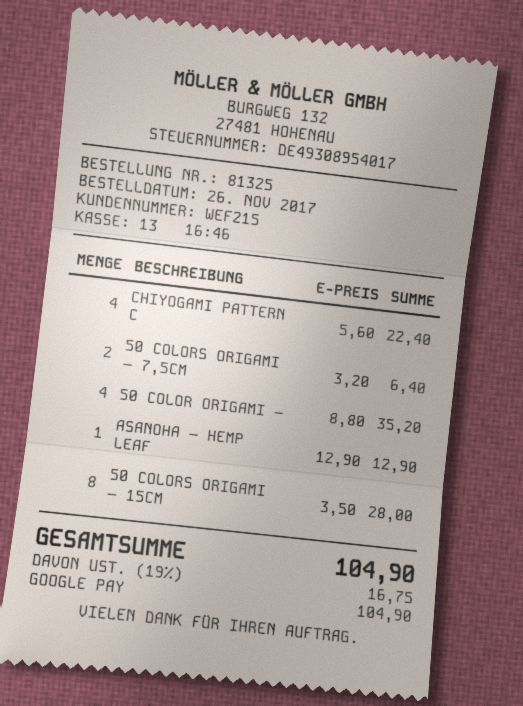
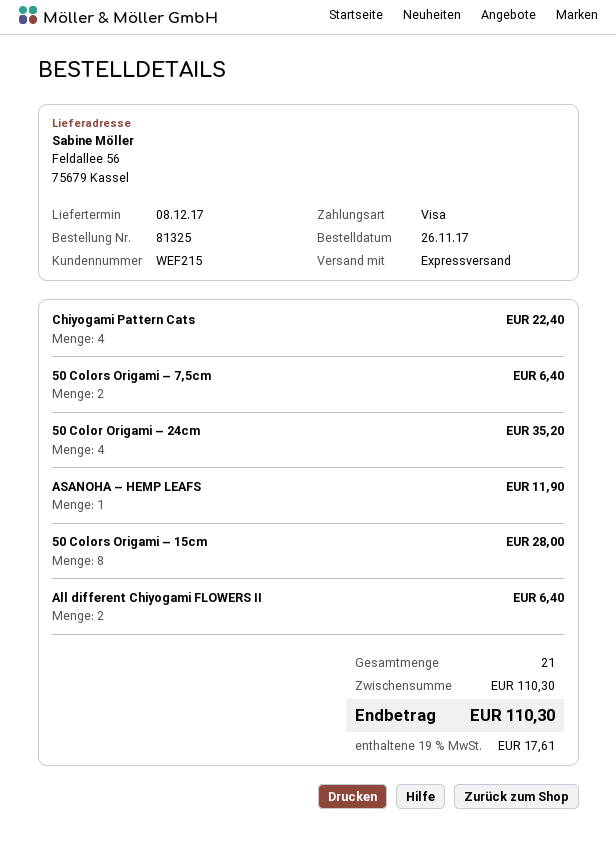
payment method: Google Pay -> Visa
ASANOHA – HEMP LEAF: 1 for 12.90 -> 1 for 11.90
All different Chiyogami FLOWERS II: none -> 2 for 6.40
tax: 19% = 16.75 -> 19% = 17.61
total: 104.90 -> 110.30

